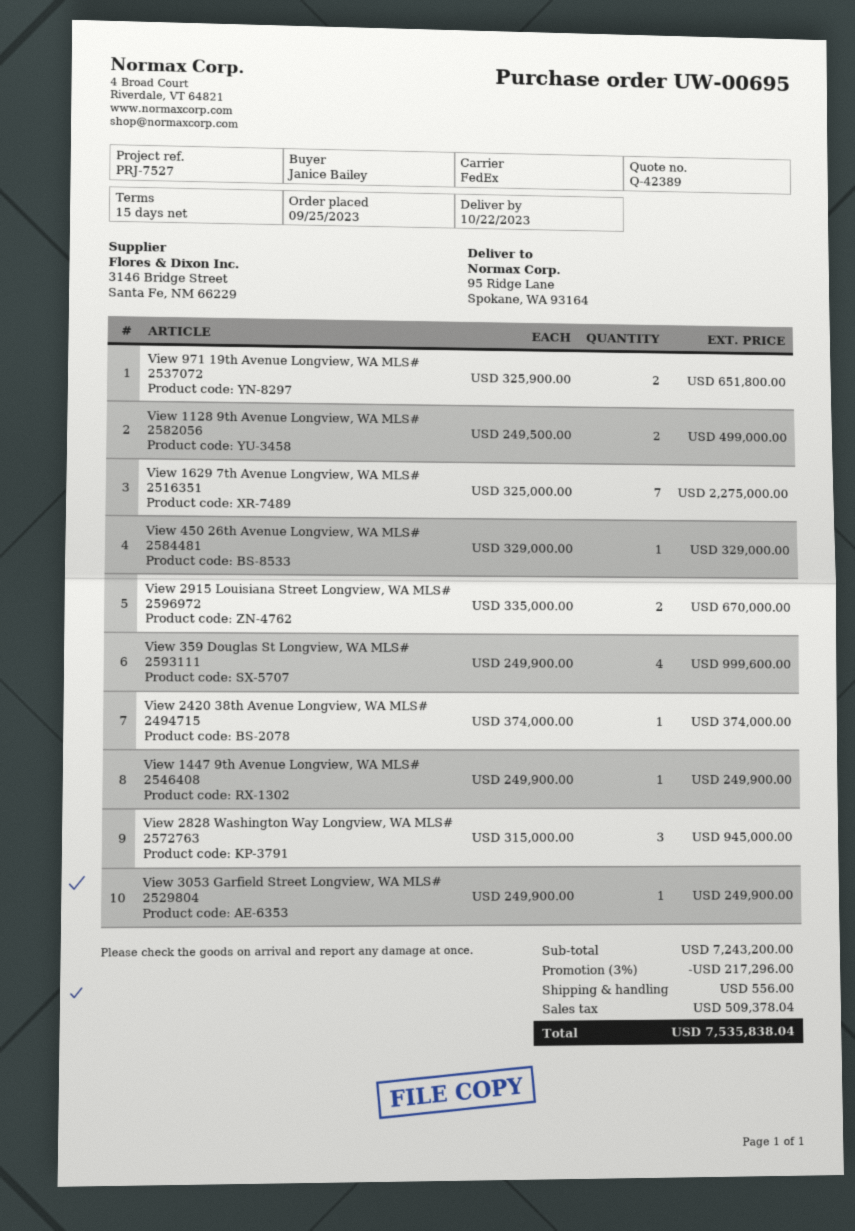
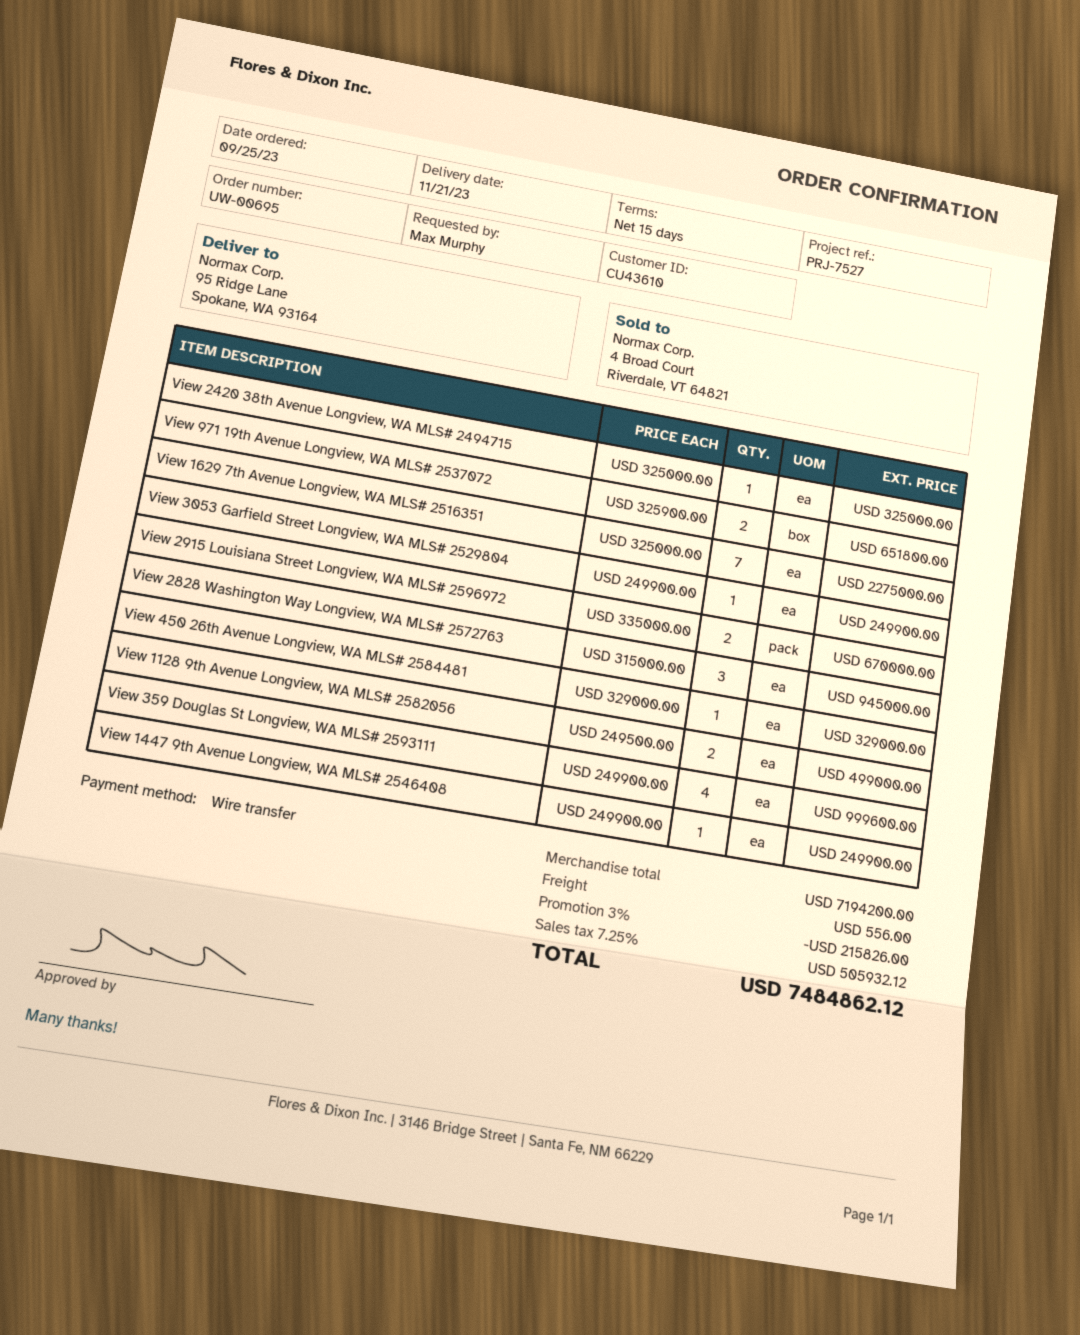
delivery date: 2023-10-22 -> 2023-11-21
ordered by: Janice Bailey -> Max Murphy
View 2420 38th Avenue Longview, WA MLS# 2494715: 1 x 374000.00 = 374000.00 -> 1 x 325000.00 = 325000.00
subtotal: 7243200.00 -> 7194200.00
discount: 3% = 217296.00 -> 3% = 215826.00
tax: 509378.04 -> 505932.12
total: 7535838.04 -> 7484862.12

